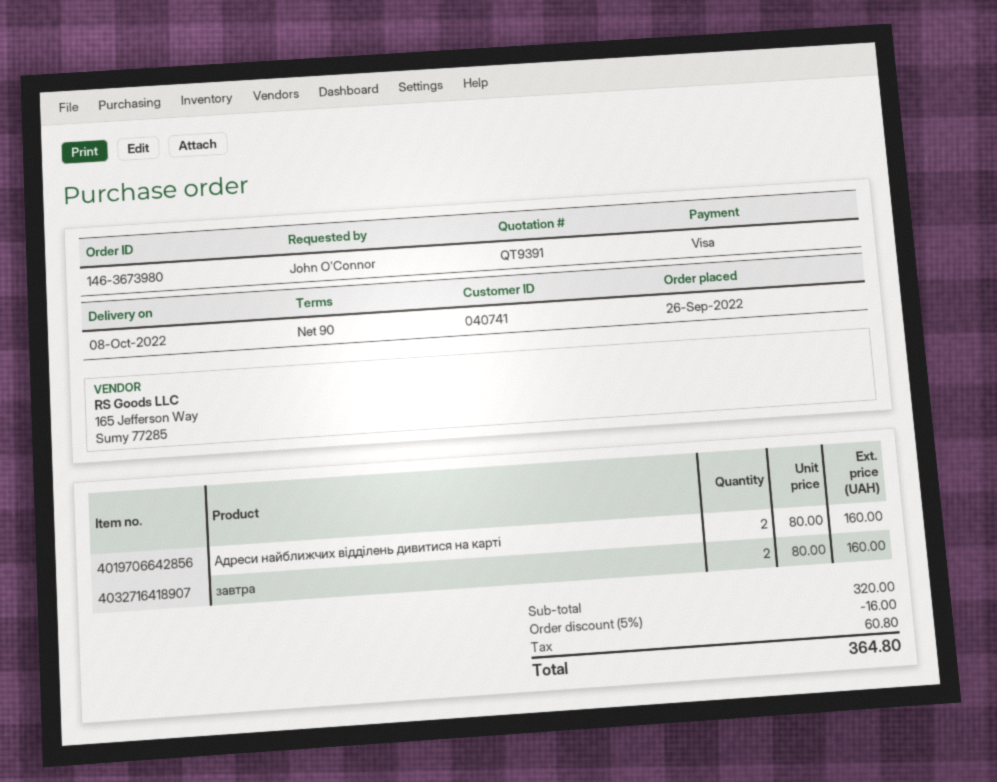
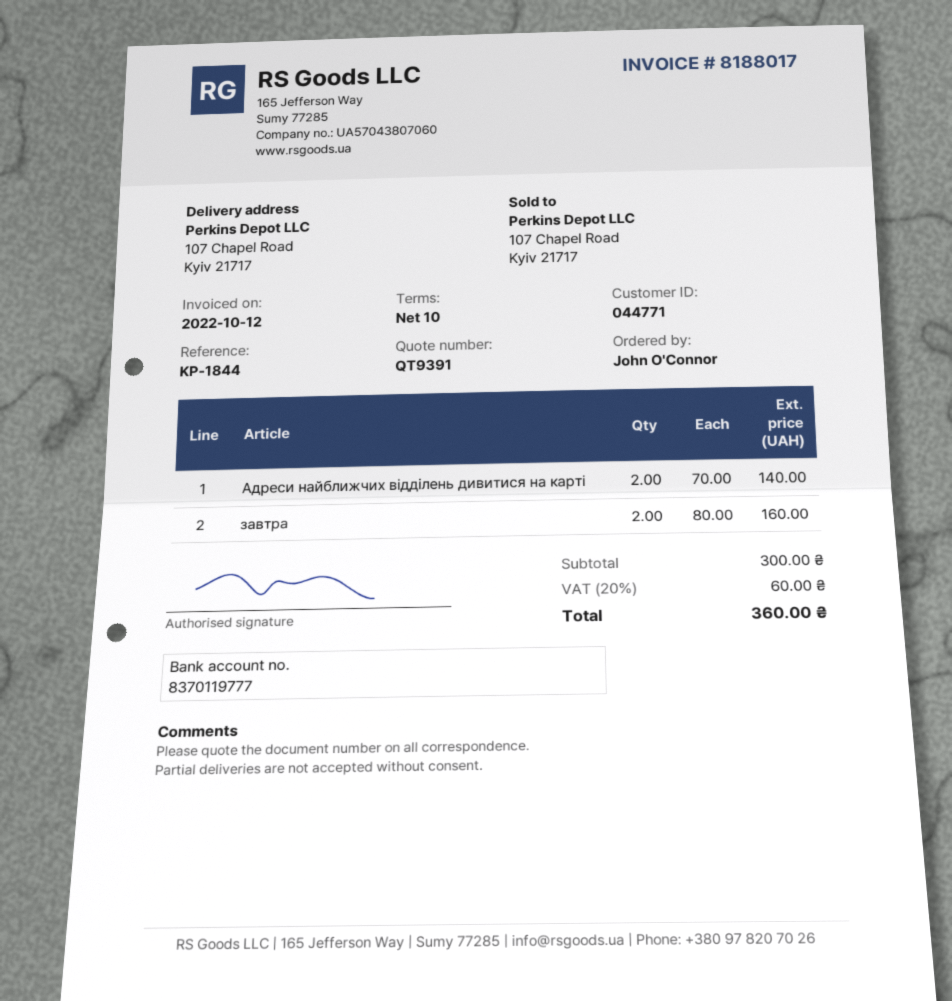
payment terms: 90 days -> 10 days
customer number: 040741 -> 044771
Адреси найближчих відділень дивитися на карті: 2 x 80.00 = 160.00 -> 2 x 70.00 = 140.00
subtotal: 320.00 -> 300.00
discount: 5% = 16.00 -> none
tax: 60.80 -> 60.00
total: 364.80 -> 360.00

